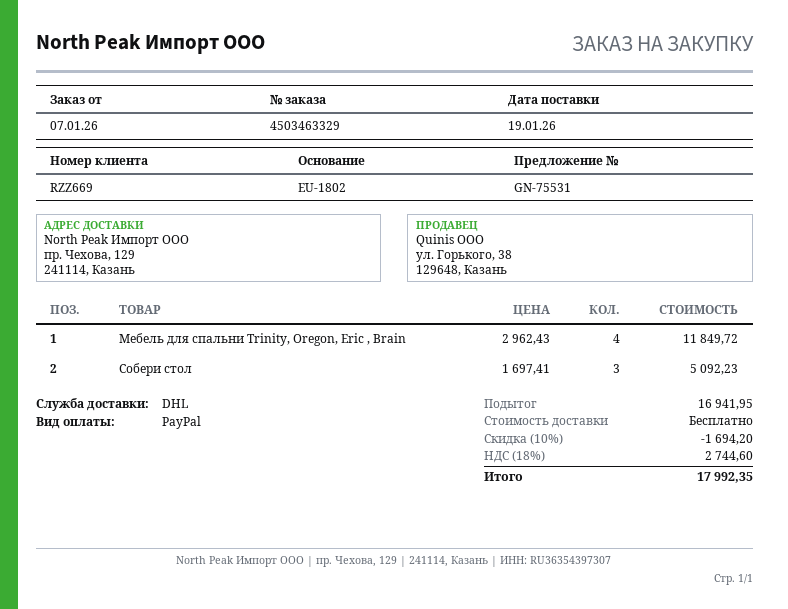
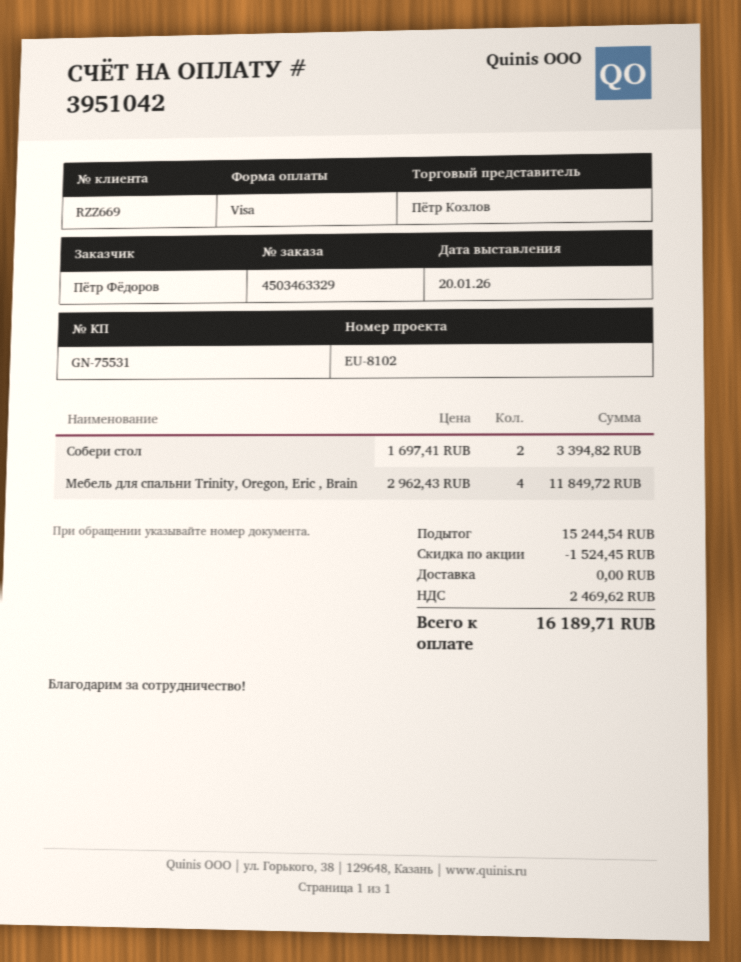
reference: EU-1802 -> EU-8102
payment method: PayPal -> Visa
Собери стол: 3 x 1697.41 = 5092.23 -> 2 x 1697.41 = 3394.82
subtotal: 16941.95 -> 15244.54
discount: 1694.20 -> 1524.45
tax: 2744.60 -> 2469.62
total: 17992.35 -> 16189.71

